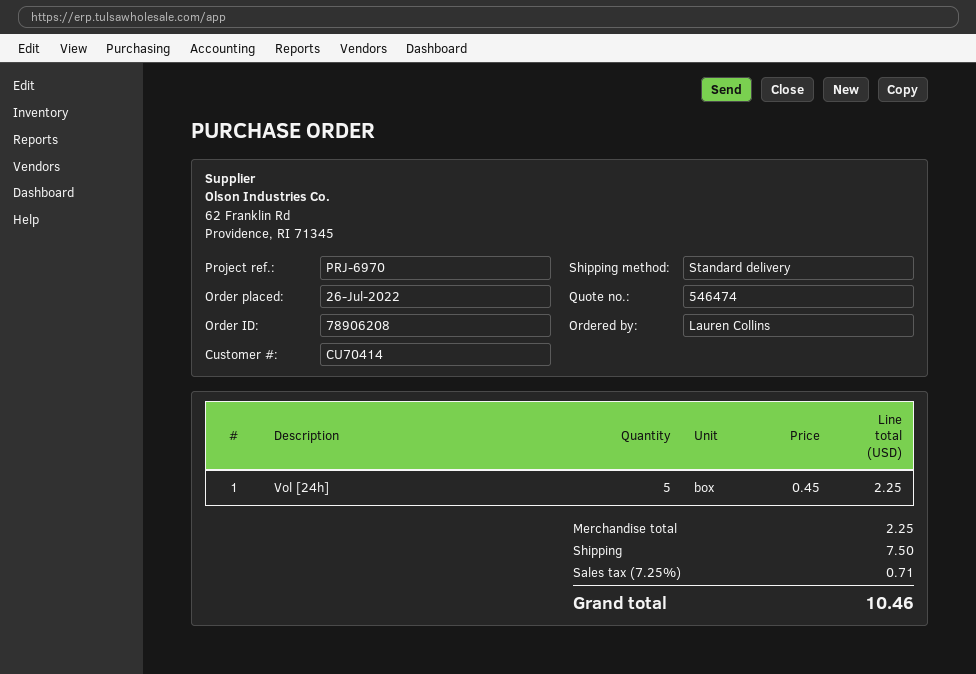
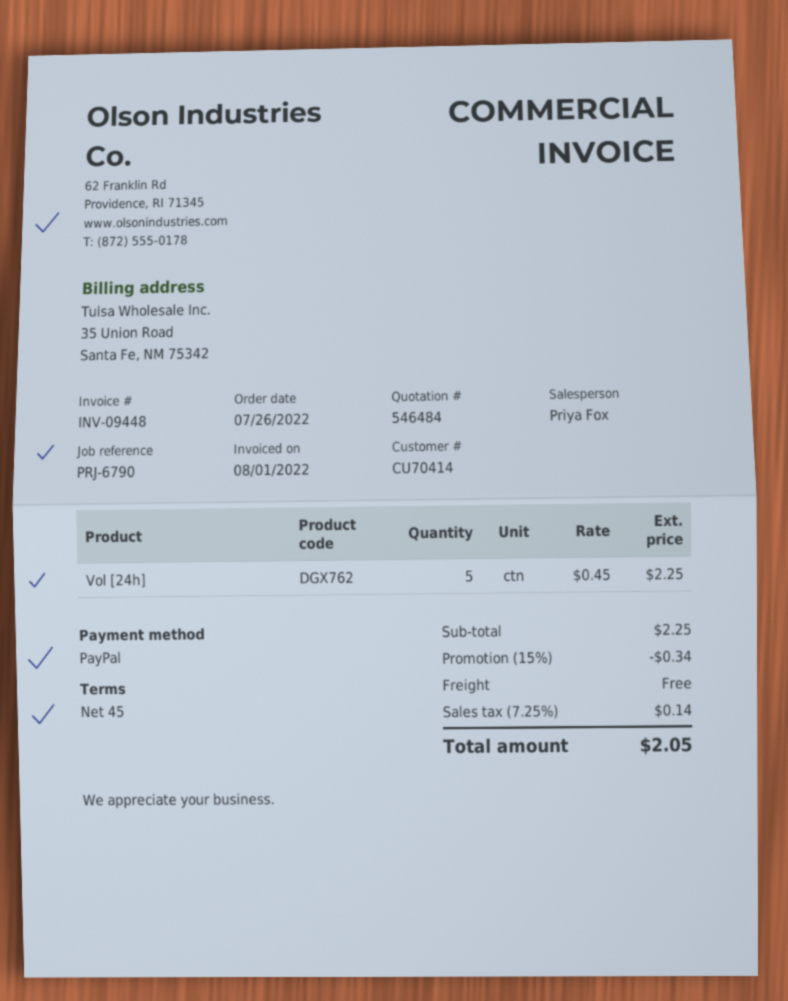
quote number: 546474 -> 546484
reference: PRJ-6970 -> PRJ-6790
discount: none -> 15% = 0.34
shipping: 7.50 -> 0.00
tax: 7.25% = 0.71 -> 7.25% = 0.14
total: 10.46 -> 2.05

